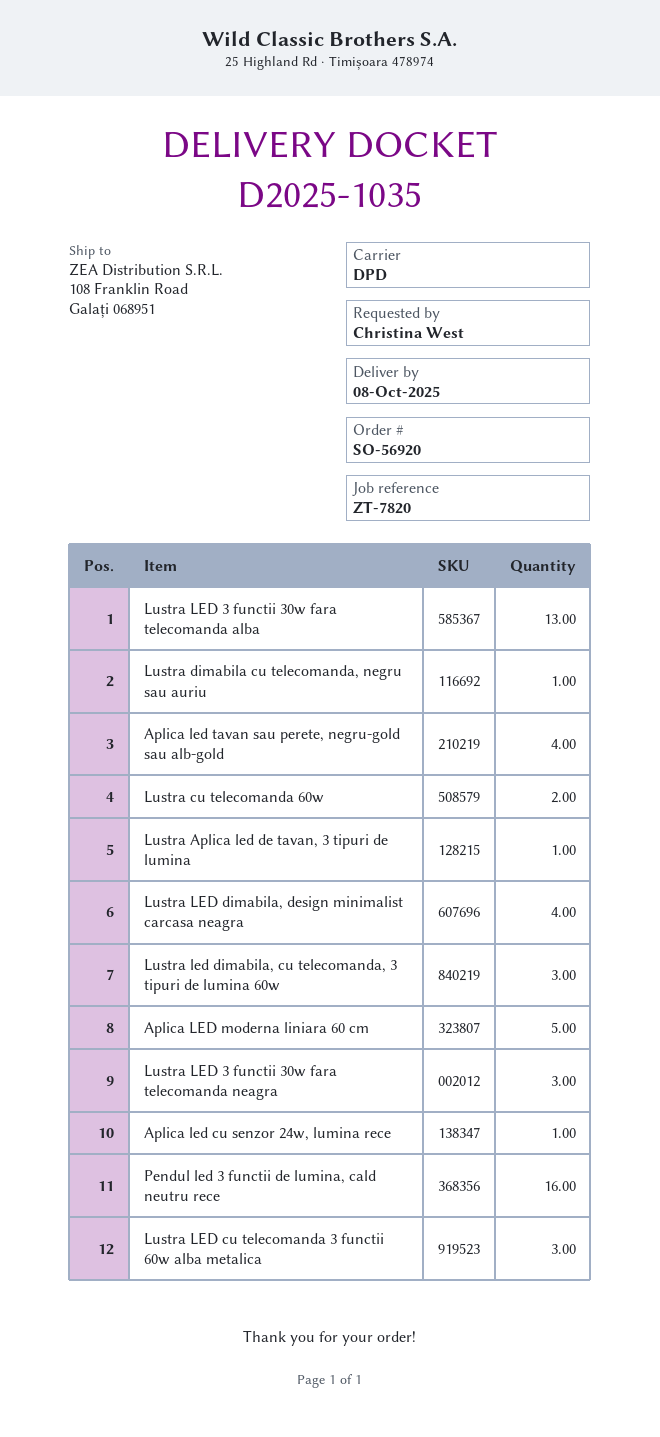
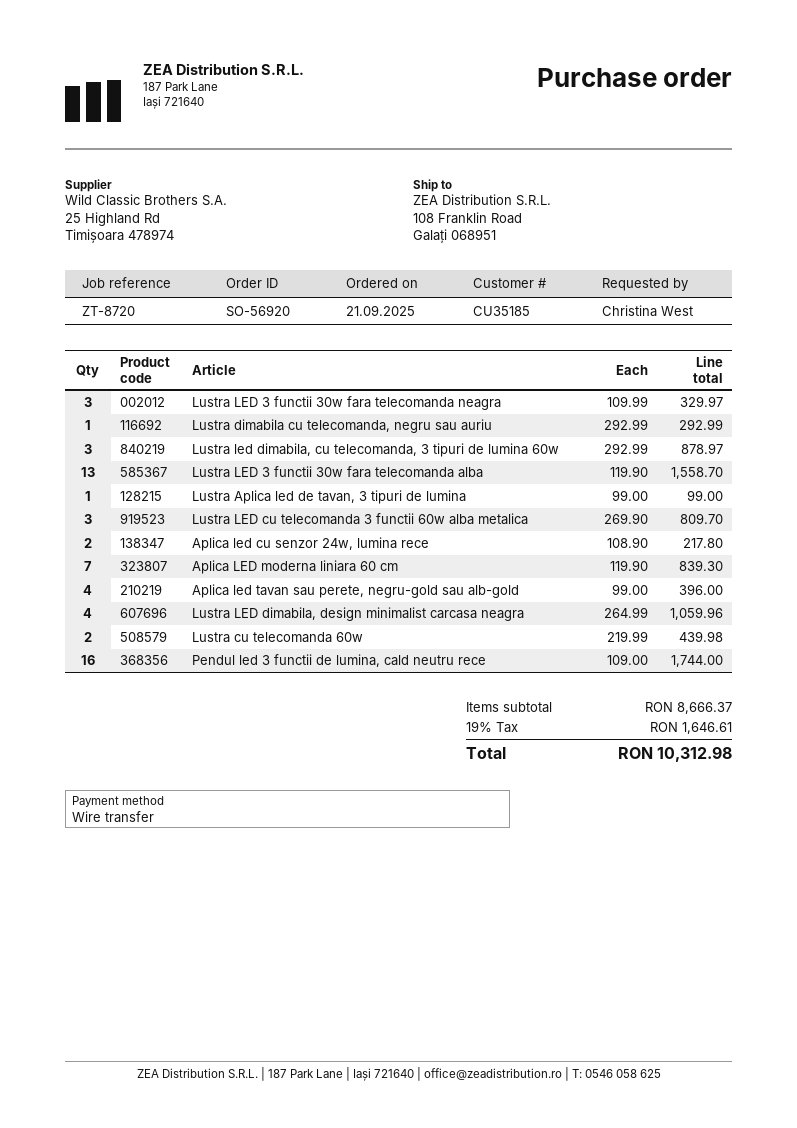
reference: ZT-7820 -> ZT-8720
Aplica LED moderna liniara 60 cm: 5 -> 7
Aplica led cu senzor 24w, lumina rece: 1 -> 2

